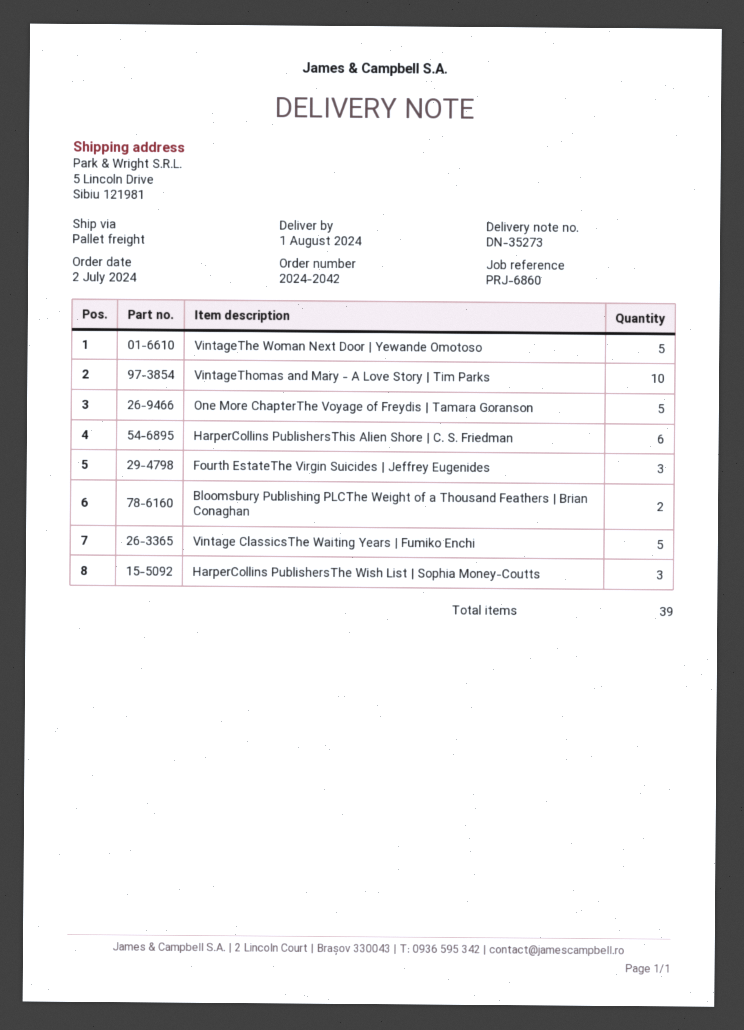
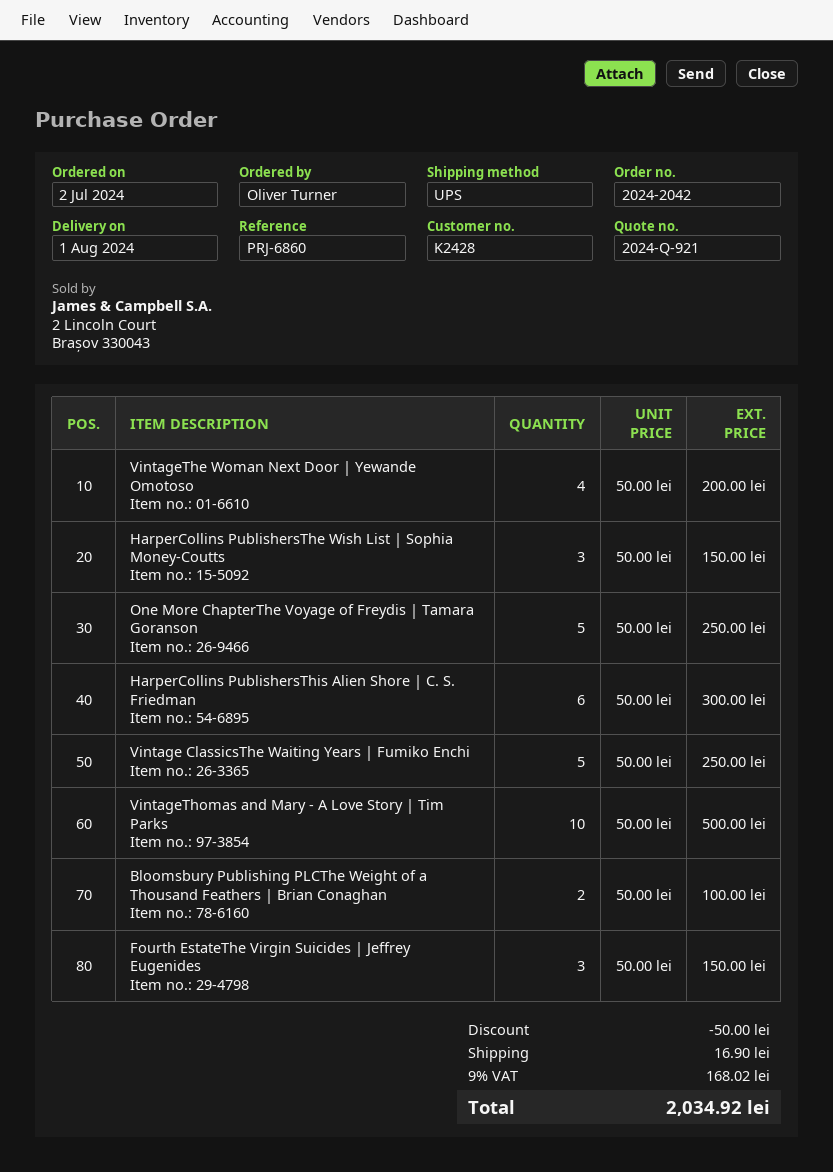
shipping method: pallet freight -> UPS
VintageThe Woman Next Door | Yewande Omotoso: 5 -> 4

